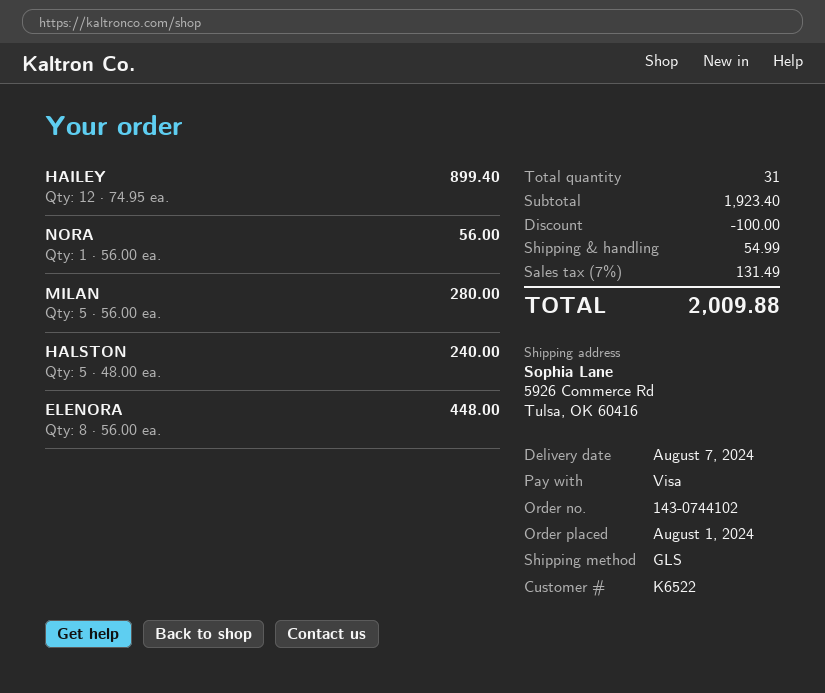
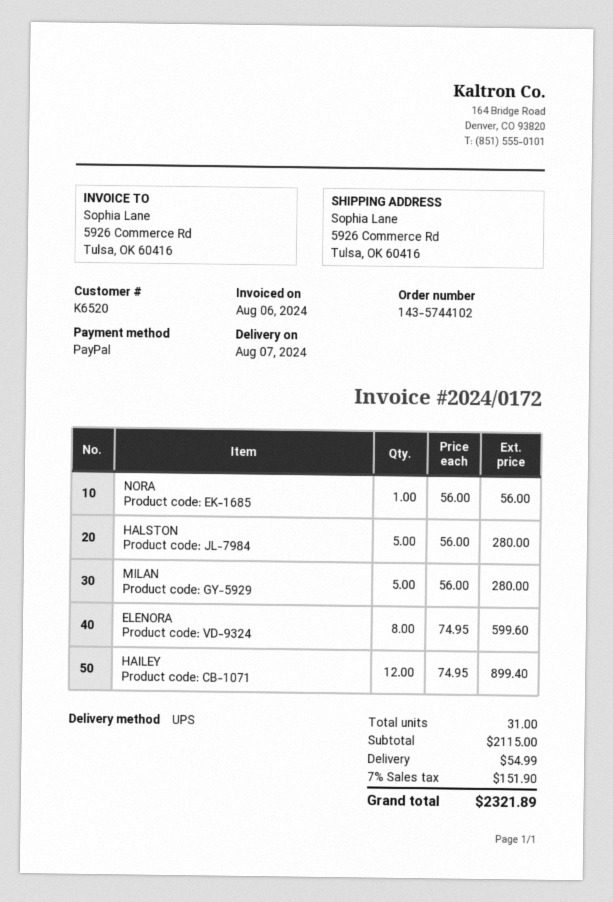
order number: 143-0744102 -> 143-5744102
customer number: K6522 -> K6520
payment method: Visa -> PayPal
shipping method: GLS -> UPS
HALSTON: 5 x 48.00 = 240.00 -> 5 x 56.00 = 280.00
ELENORA: 8 x 56.00 = 448.00 -> 8 x 74.95 = 599.60
subtotal: 1923.40 -> 2115.00
discount: 100.00 -> none
tax: 7% = 131.49 -> 7% = 151.90
total: 2009.88 -> 2321.89

